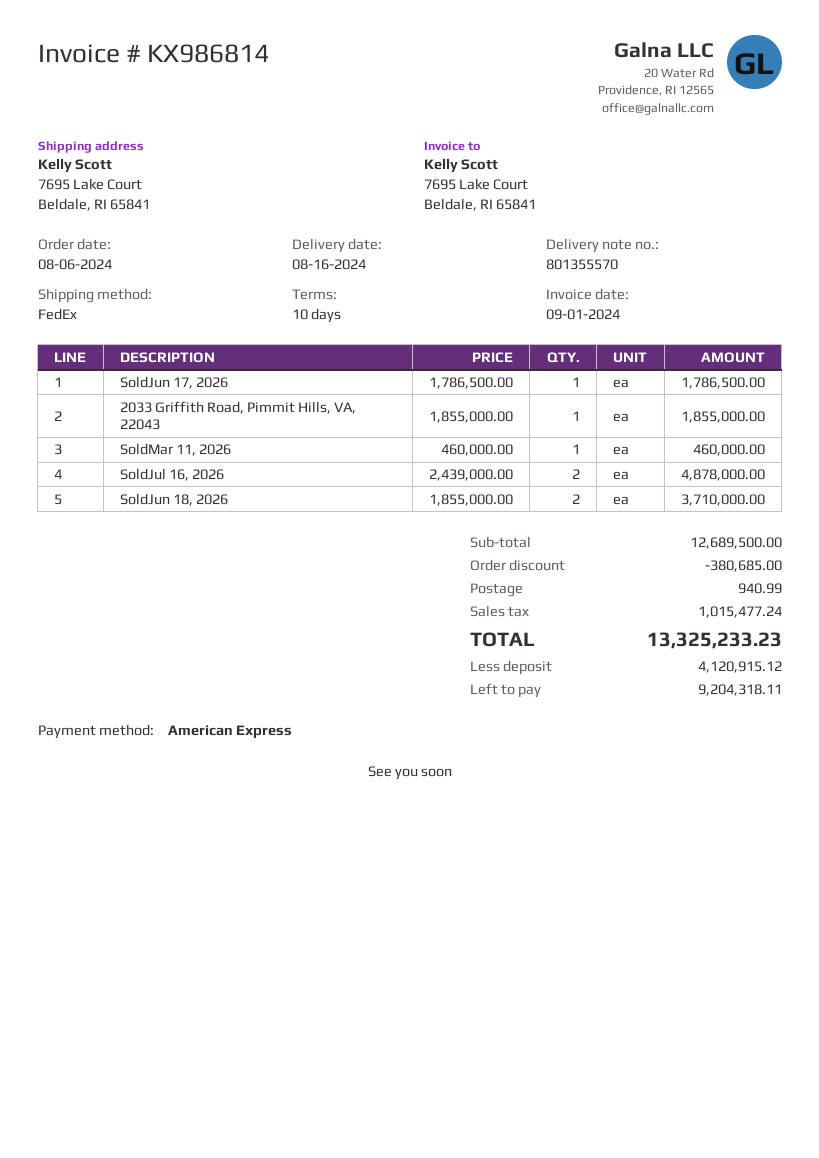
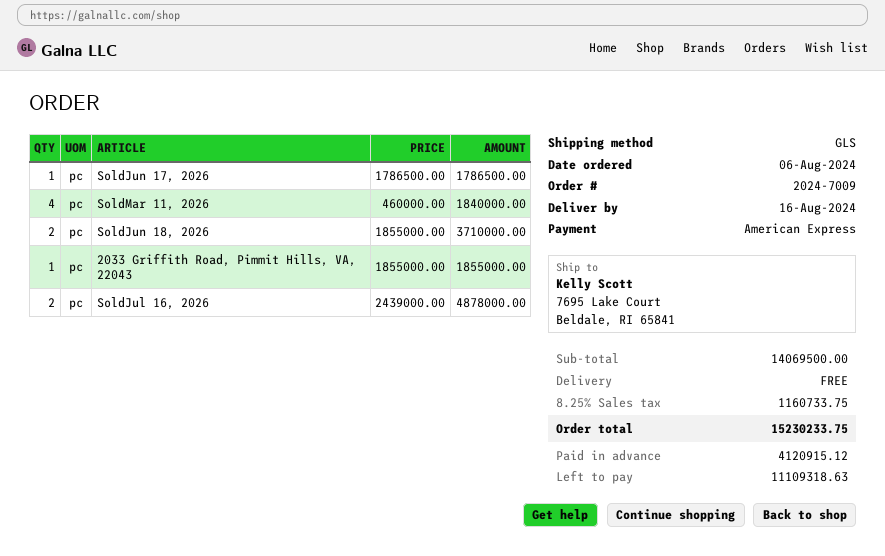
shipping method: FedEx -> GLS
SoldMar 11, 2026: 1 x 460000.00 = 460000.00 -> 4 x 460000.00 = 1840000.00
subtotal: 12689500.00 -> 14069500.00
discount: 380685.00 -> none
shipping: 940.99 -> 0.00
tax: 1015477.24 -> 1160733.75
total: 13325233.23 -> 15230233.75
balance: 9204318.11 -> 11109318.63

